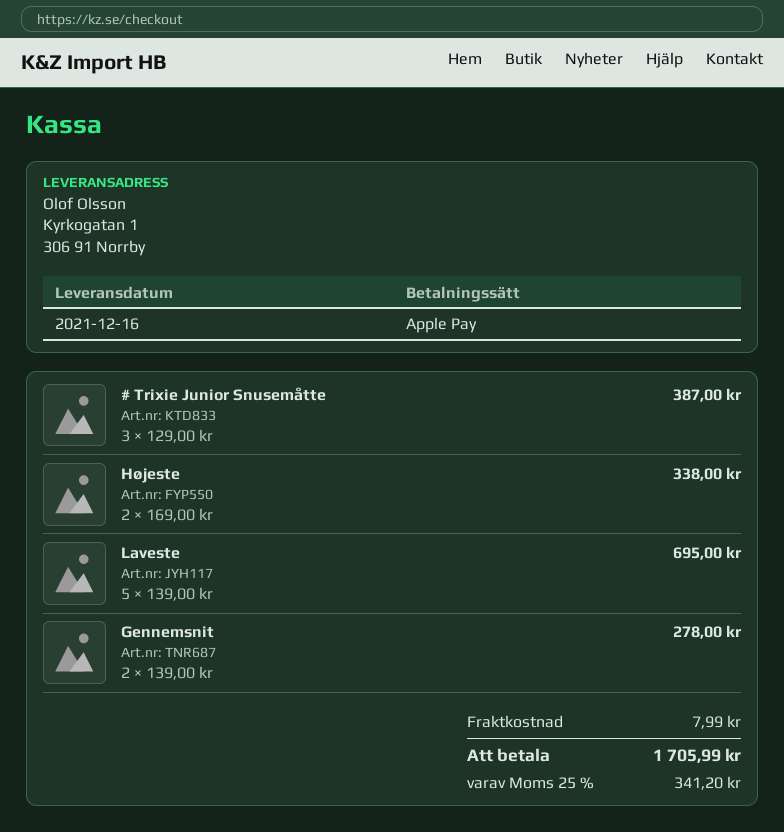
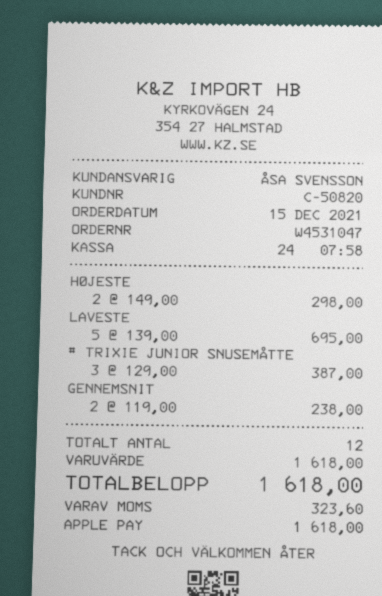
Højeste: 2 x 169.00 = 338.00 -> 2 x 149.00 = 298.00
Gennemsnit: 2 x 139.00 = 278.00 -> 2 x 119.00 = 238.00
shipping: 7.99 -> none
tax: 341.20 -> 323.60
total: 1705.99 -> 1618.00

